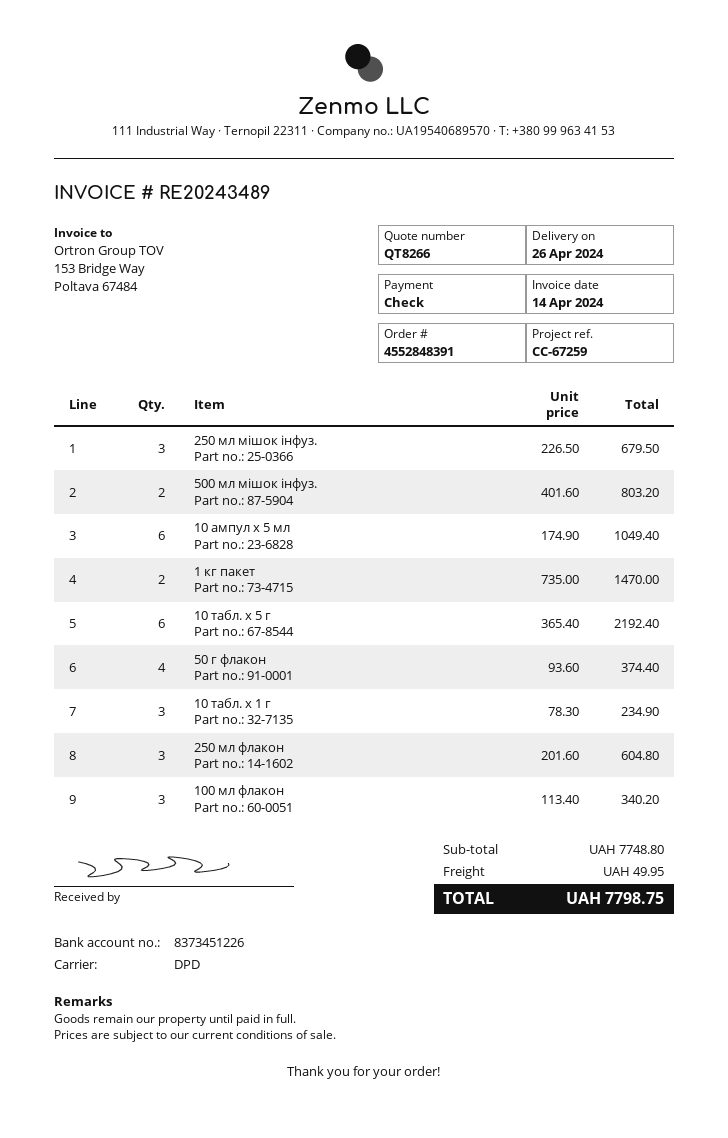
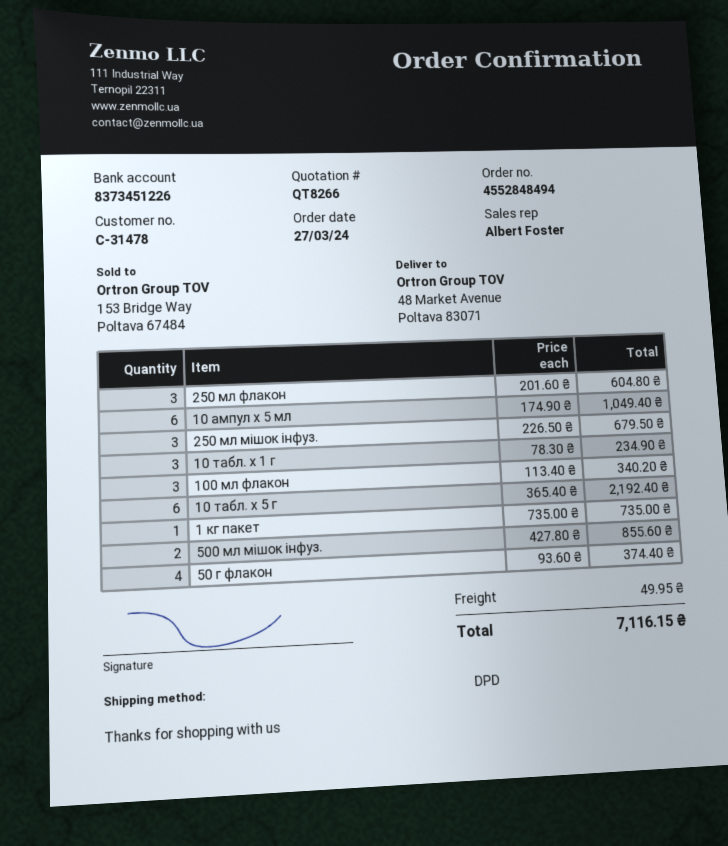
order number: 4552848391 -> 4552848494
500 мл мішок інфуз.: 2 x 401.60 = 803.20 -> 2 x 427.80 = 855.60
1 кг пакет: 2 x 735.00 = 1470.00 -> 1 x 735.00 = 735.00
total: 7798.75 -> 7116.15

